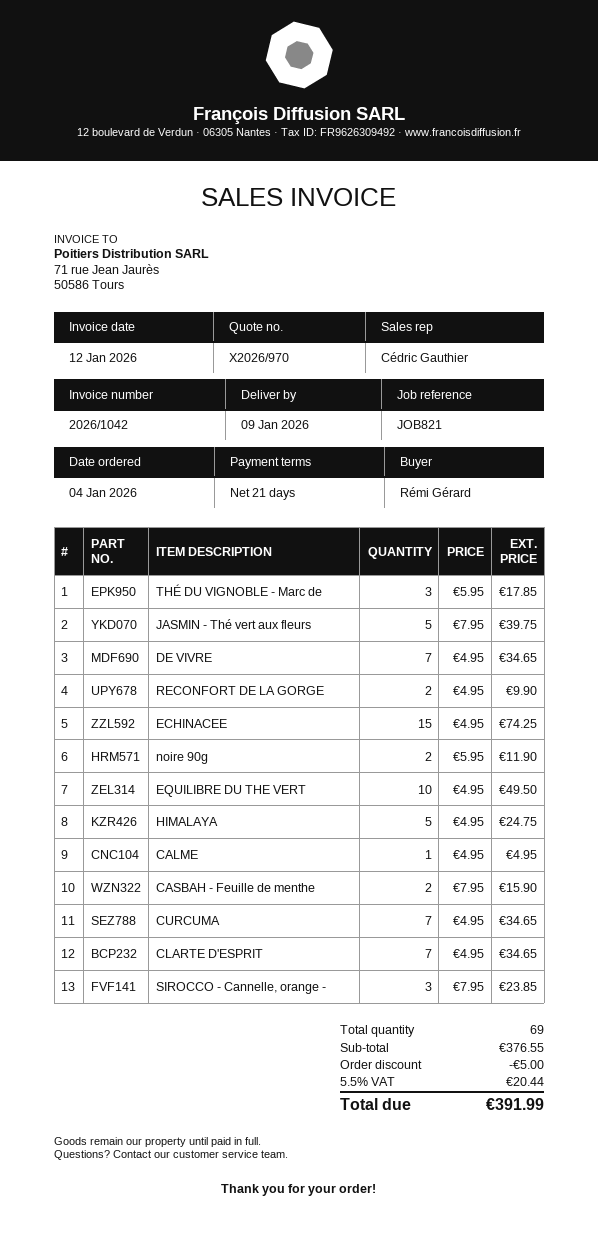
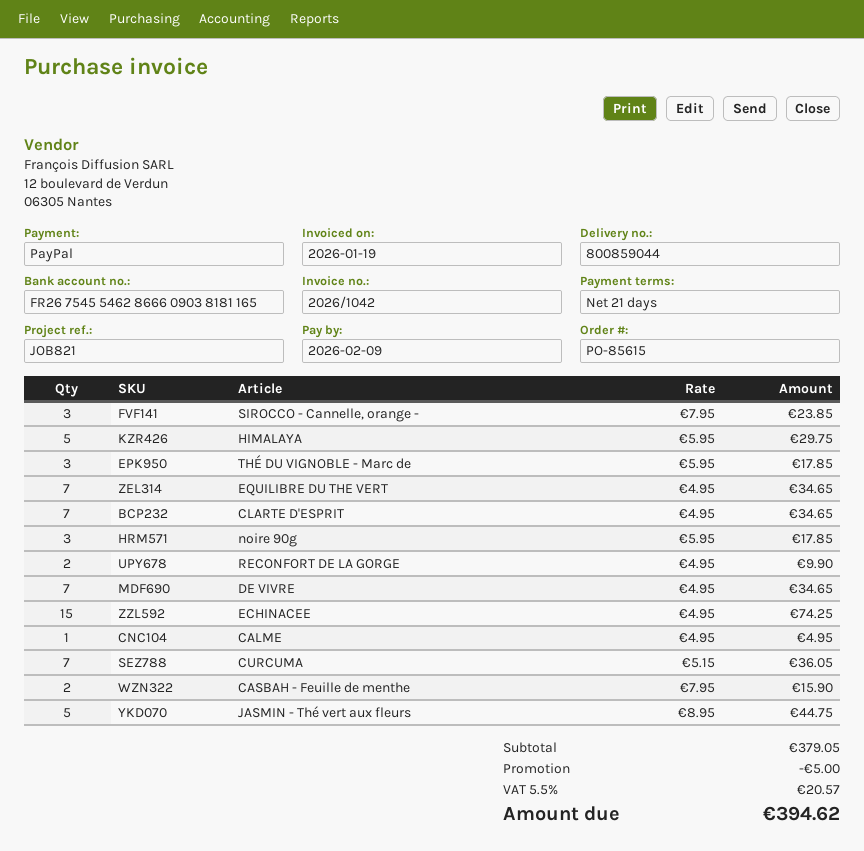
invoice date: 2026-01-12 -> 2026-01-19
JASMIN - Thé vert aux fleurs: 5 x 7.95 = 39.75 -> 5 x 8.95 = 44.75
noire 90g: 2 x 5.95 = 11.90 -> 3 x 5.95 = 17.85
EQUILIBRE DU THE VERT: 10 x 4.95 = 49.50 -> 7 x 4.95 = 34.65
HIMALAYA: 5 x 4.95 = 24.75 -> 5 x 5.95 = 29.75
CURCUMA: 7 x 4.95 = 34.65 -> 7 x 5.15 = 36.05
subtotal: 376.55 -> 379.05
tax: 5.5% = 20.44 -> 5.5% = 20.57
total: 391.99 -> 394.62

